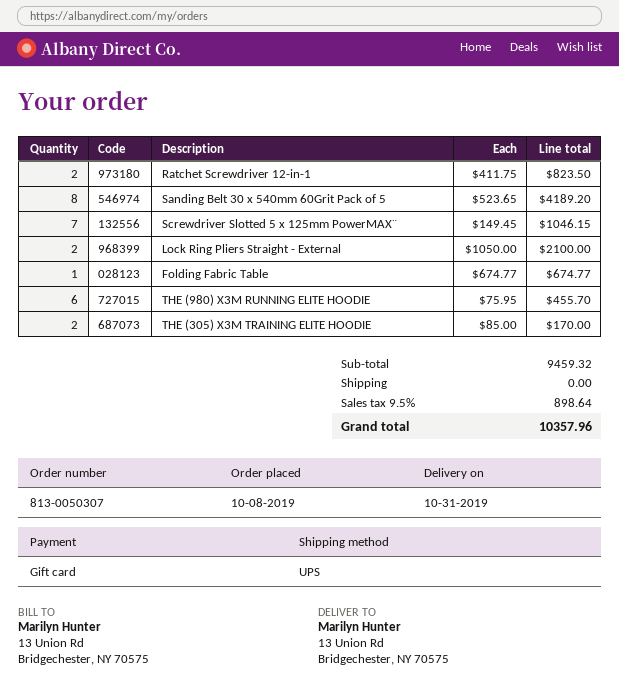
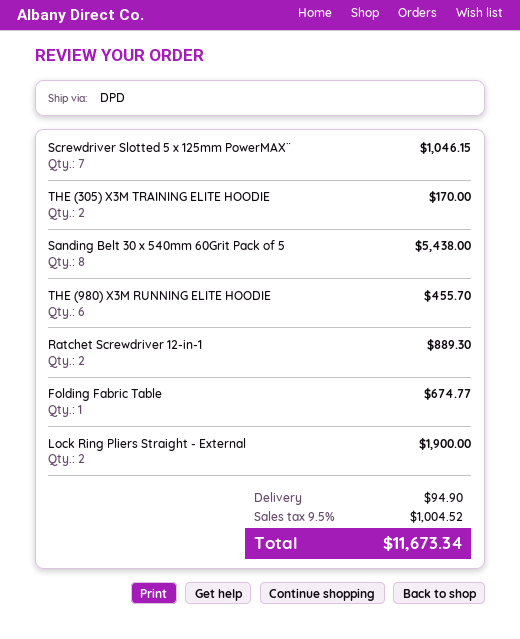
shipping method: UPS -> DPD
Ratchet Screwdriver 12-in-1: 2 for 823.50 -> 2 for 889.30
Sanding Belt 30 x 540mm 60Grit Pack of 5: 8 for 4189.20 -> 8 for 5438.00
Lock Ring Pliers Straight - External: 2 for 2100.00 -> 2 for 1900.00
shipping: 0.00 -> 94.90
tax: 9.5% = 898.64 -> 9.5% = 1004.52
total: 10357.96 -> 11673.34

